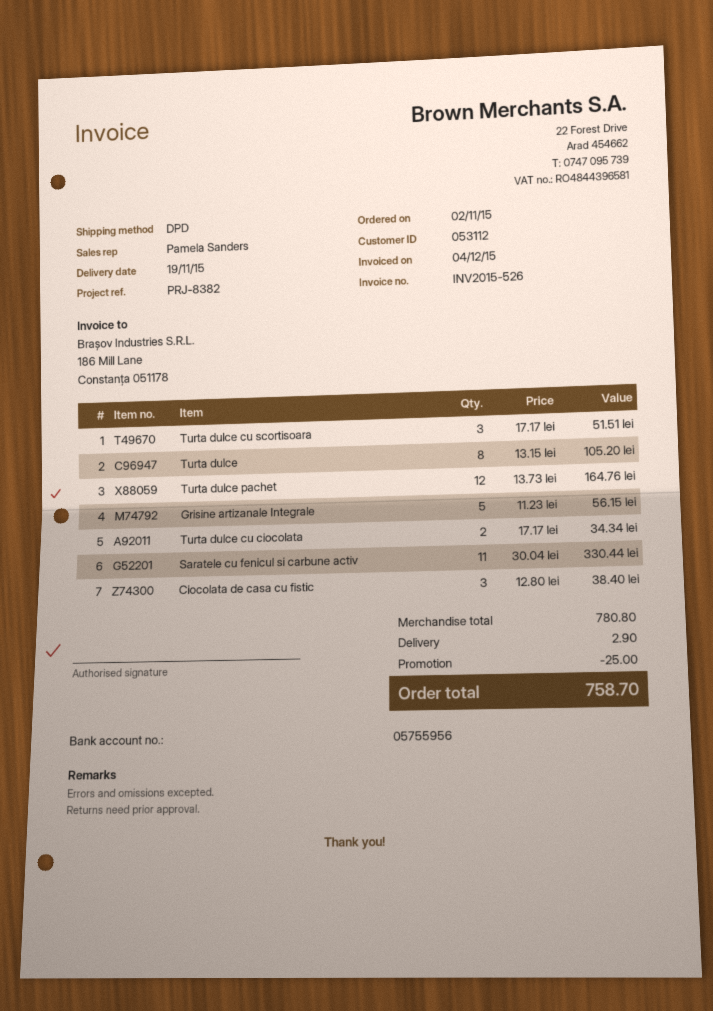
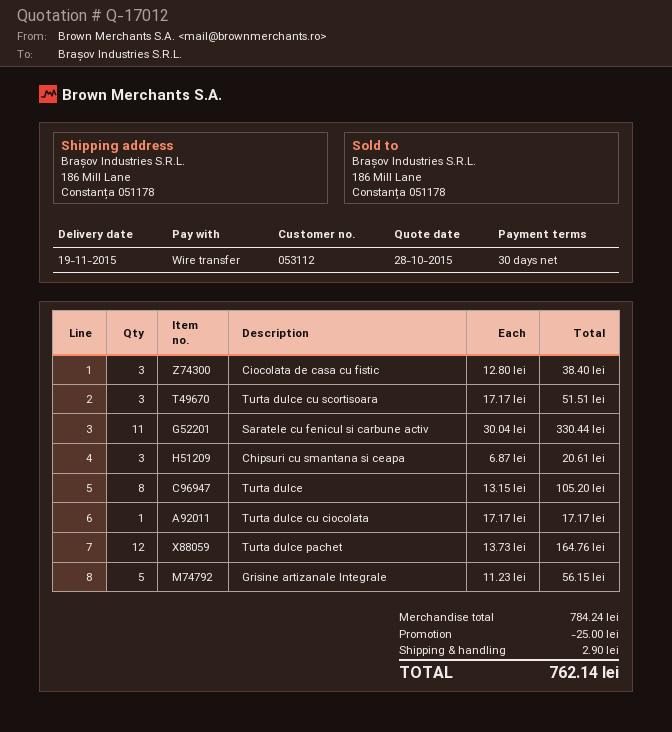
Turta dulce cu ciocolata: 2 x 17.17 = 34.34 -> 1 x 17.17 = 17.17
Chipsuri cu smantana si ceapa: none -> 3 x 6.87 = 20.61
subtotal: 780.80 -> 784.24
total: 758.70 -> 762.14

